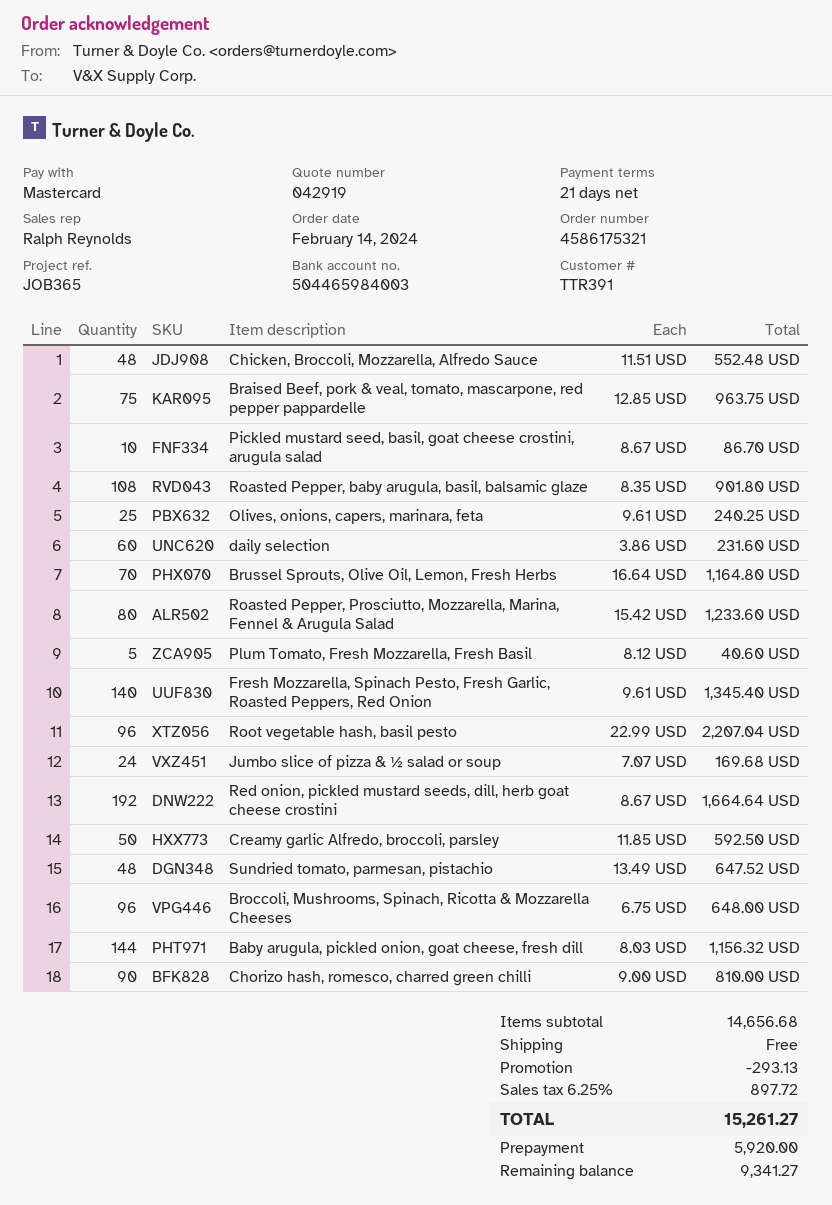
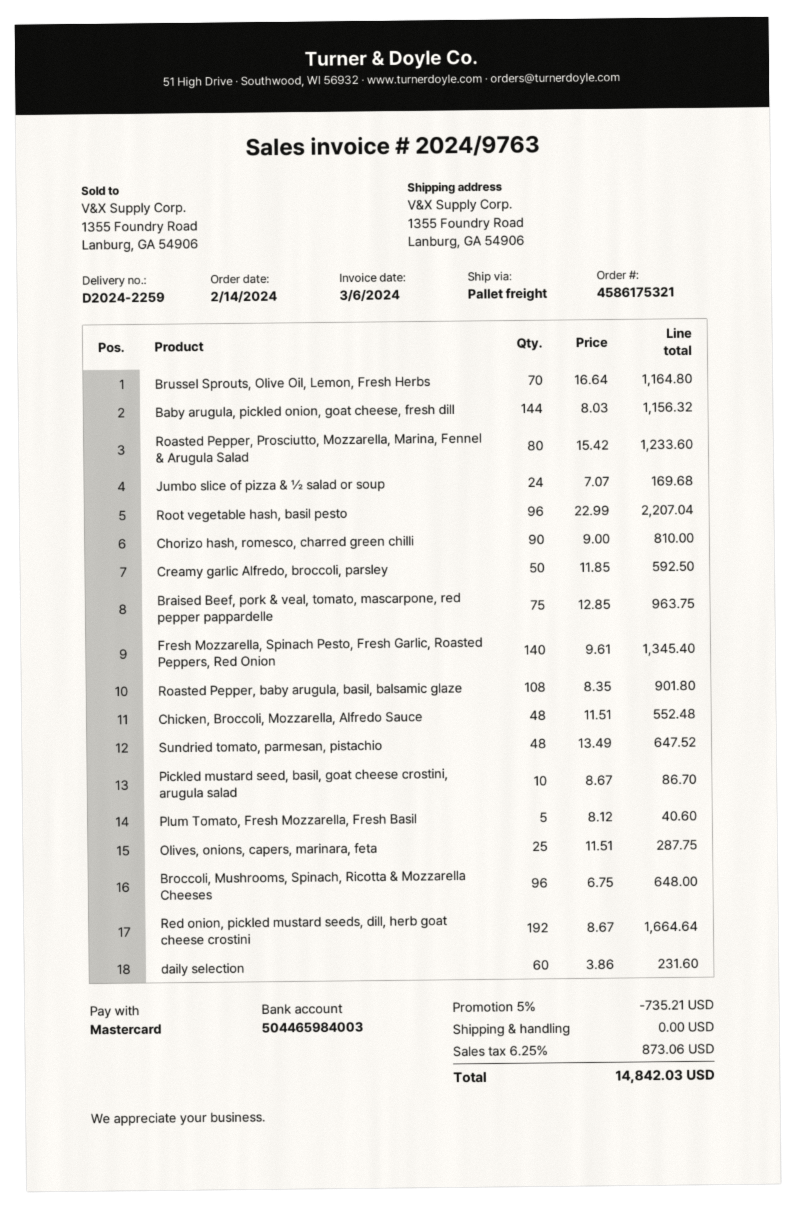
Olives, onions, capers, marinara, feta: 25 x 9.61 = 240.25 -> 25 x 11.51 = 287.75
discount: 293.13 -> 735.21
tax: 6.25% = 897.72 -> 6.25% = 873.06
total: 15261.27 -> 14842.03

